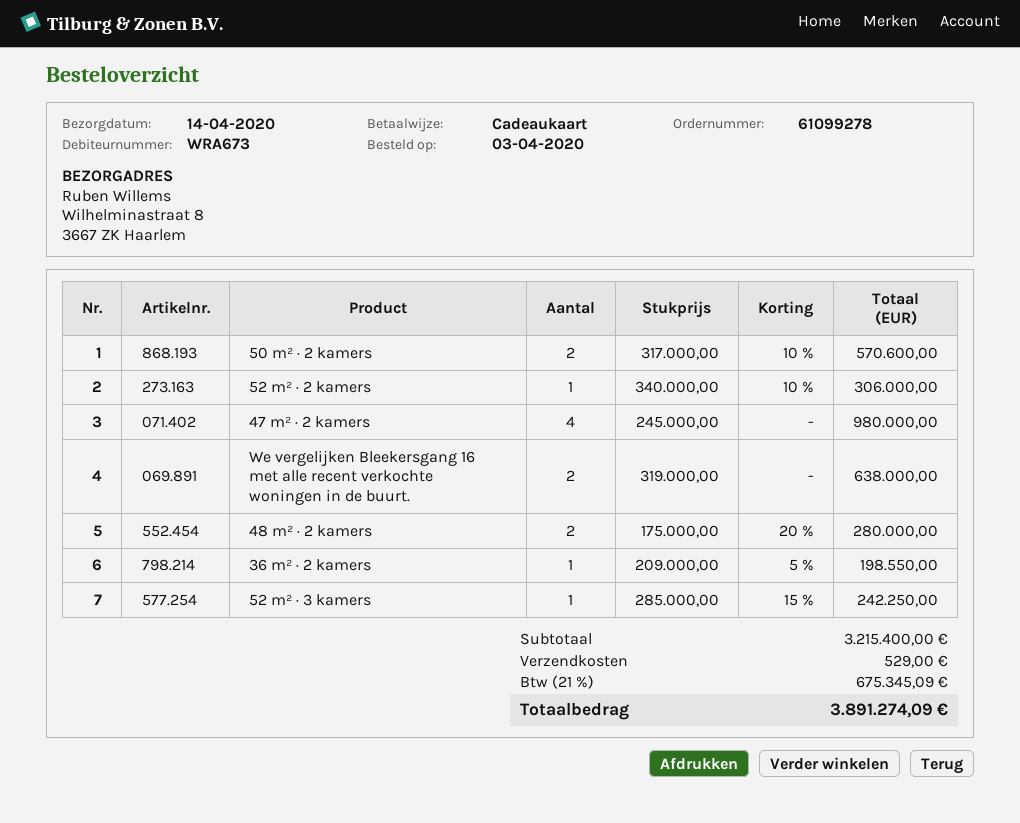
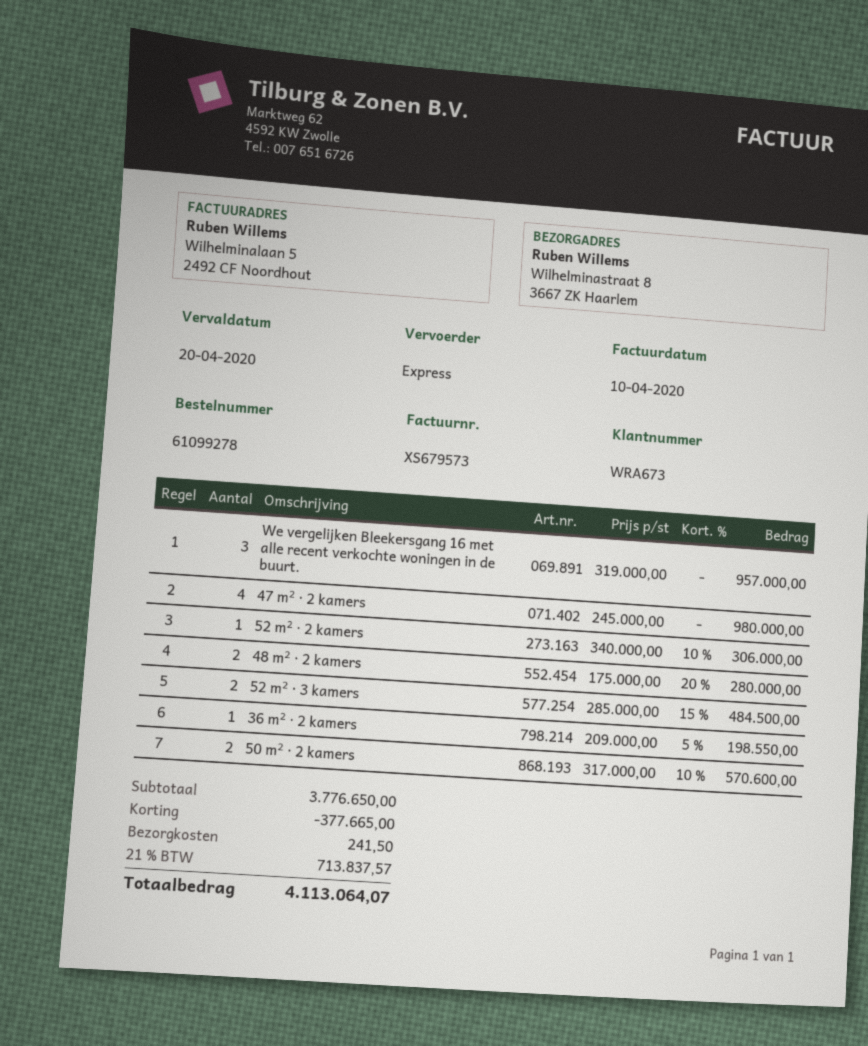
We vergelijken Bleekersgang 16 met alle recent verkochte woningen in de buurt.: 2 x 319000.00 = 638000.00 -> 3 x 319000.00 = 957000.00
52 m² · 3 kamers: 1 x 285000.00 - 15% = 242250.00 -> 2 x 285000.00 - 15% = 484500.00
subtotal: 3215400.00 -> 3776650.00
discount: none -> 377665.00
shipping: 529.00 -> 241.50
tax: 21% = 675345.09 -> 21% = 713837.57
total: 3891274.09 -> 4113064.07

